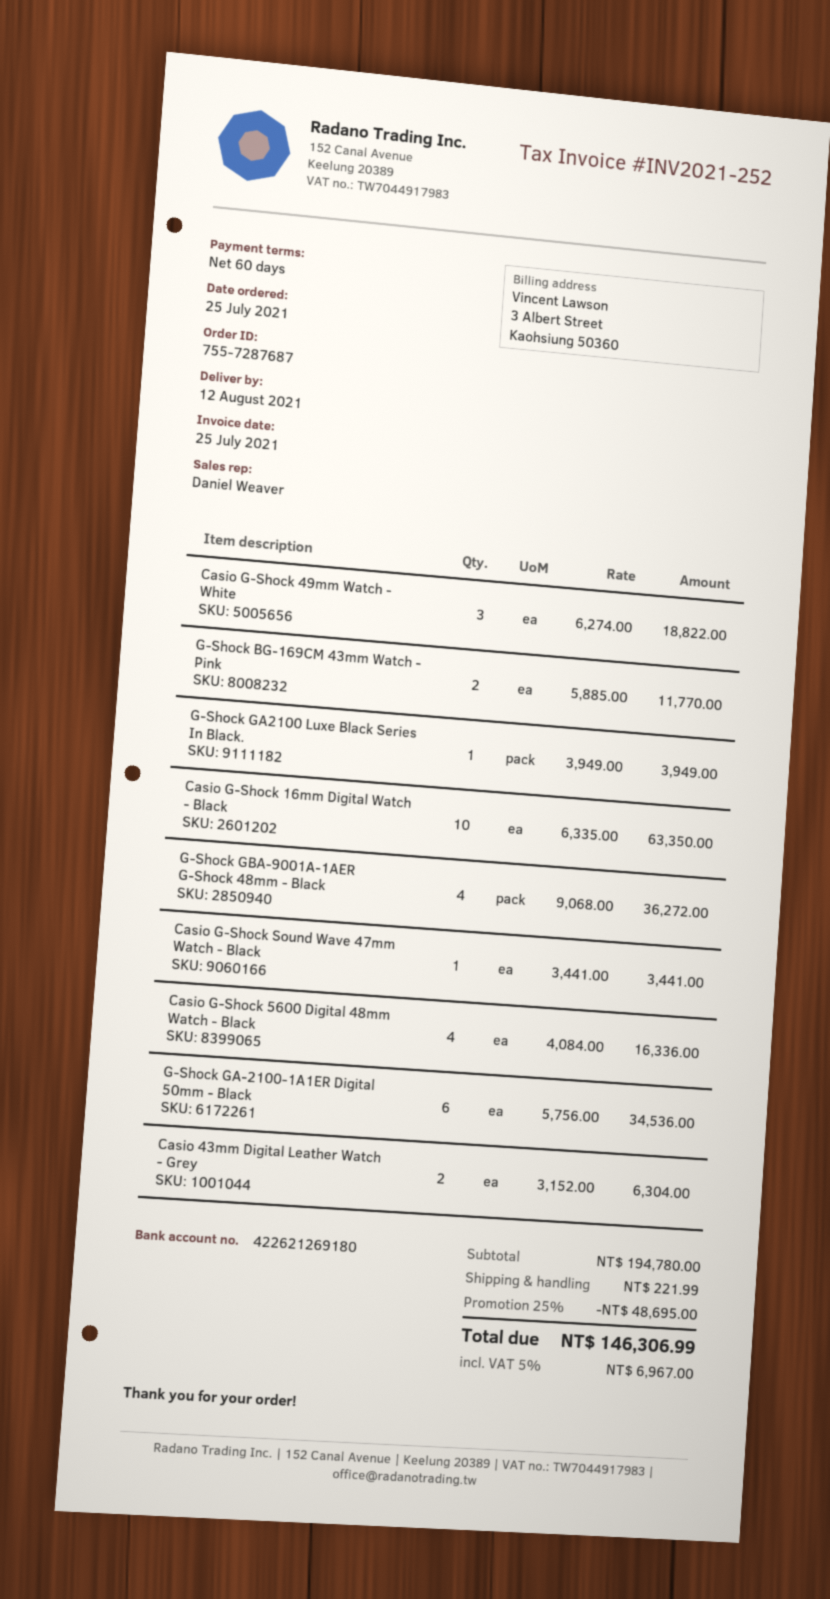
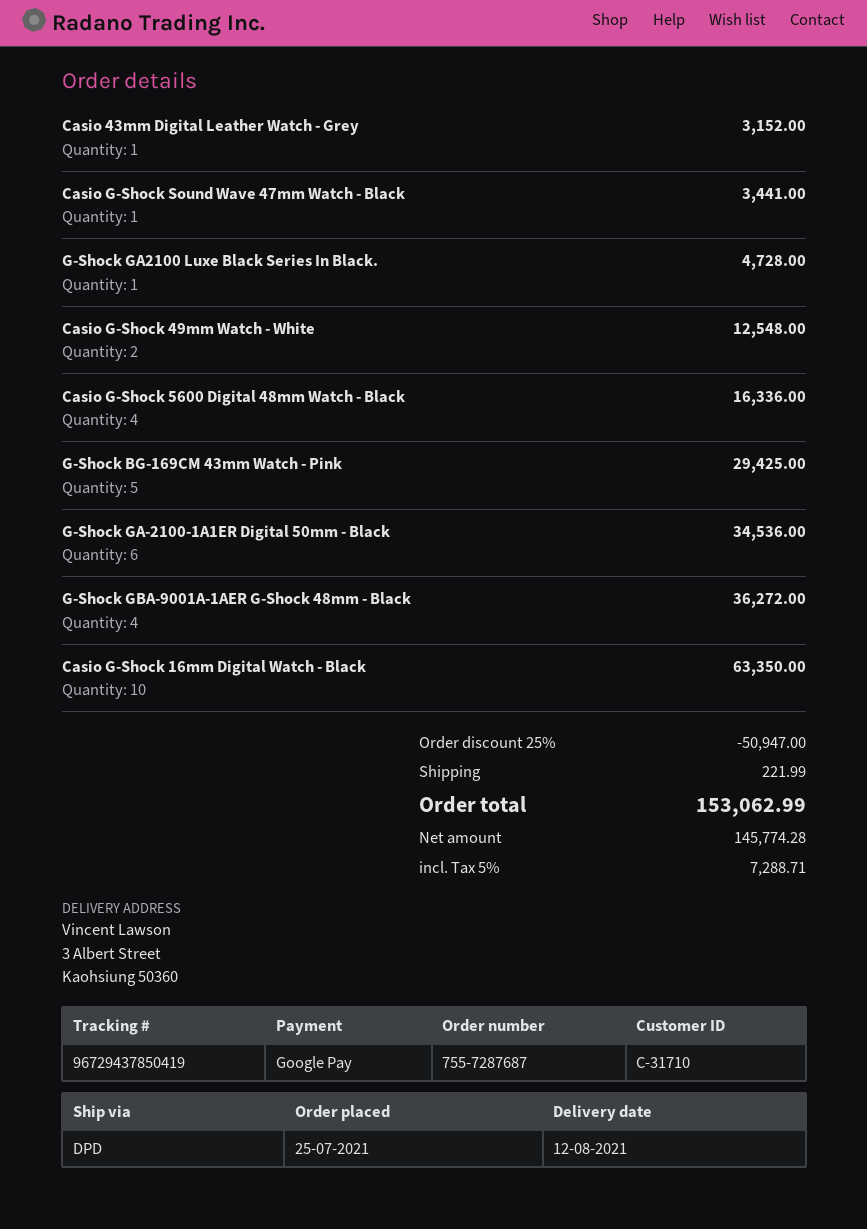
Casio G-Shock 49mm Watch - White: 3 for 18822.00 -> 2 for 12548.00
G-Shock BG-169CM 43mm Watch - Pink: 2 for 11770.00 -> 5 for 29425.00
G-Shock GA2100 Luxe Black Series In Black.: 1 for 3949.00 -> 1 for 4728.00
Casio 43mm Digital Leather Watch - Grey: 2 for 6304.00 -> 1 for 3152.00
discount: 25% = 48695.00 -> 25% = 50947.00
tax: 5% = 6967.00 -> 5% = 7288.71
total: 146306.99 -> 153062.99

